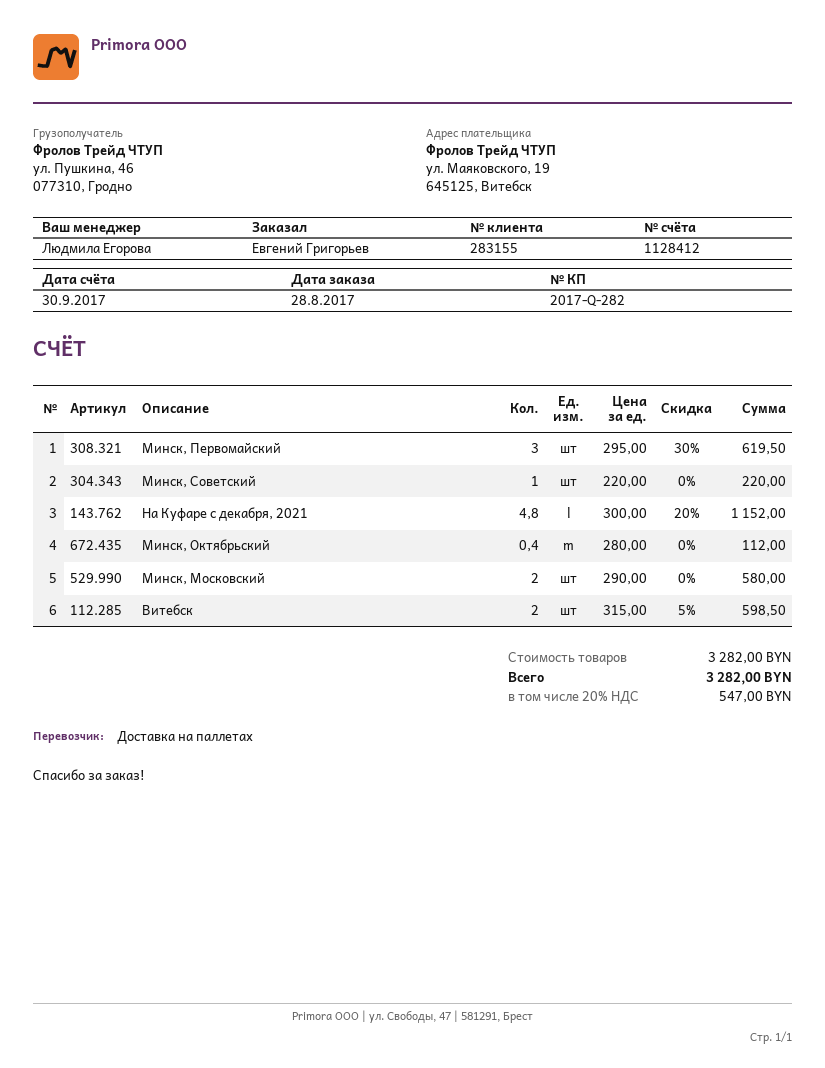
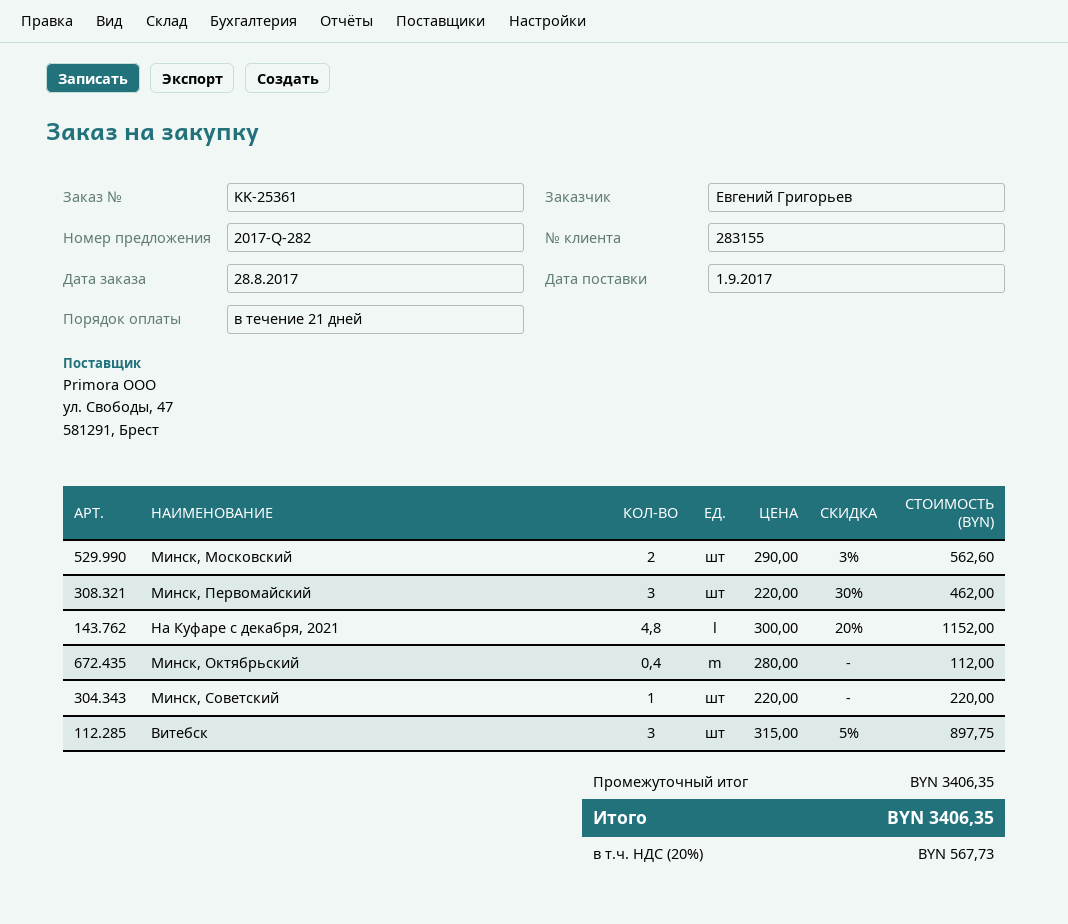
Минск, Первомайский: 3 x 295.00 - 30% = 619.50 -> 3 x 220.00 - 30% = 462.00
Минск, Московский: 2 x 290.00 = 580.00 -> 2 x 290.00 - 3% = 562.60
Витебск: 2 x 315.00 - 5% = 598.50 -> 3 x 315.00 - 5% = 897.75
subtotal: 3282.00 -> 3406.35
tax: 20% = 547.00 -> 20% = 567.73
total: 3282.00 -> 3406.35

